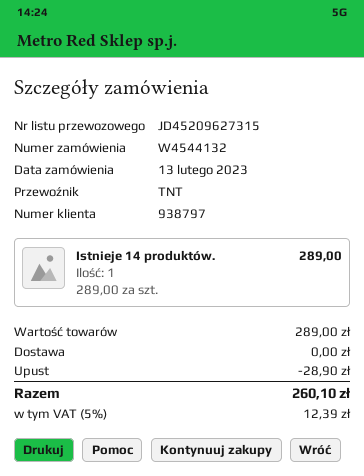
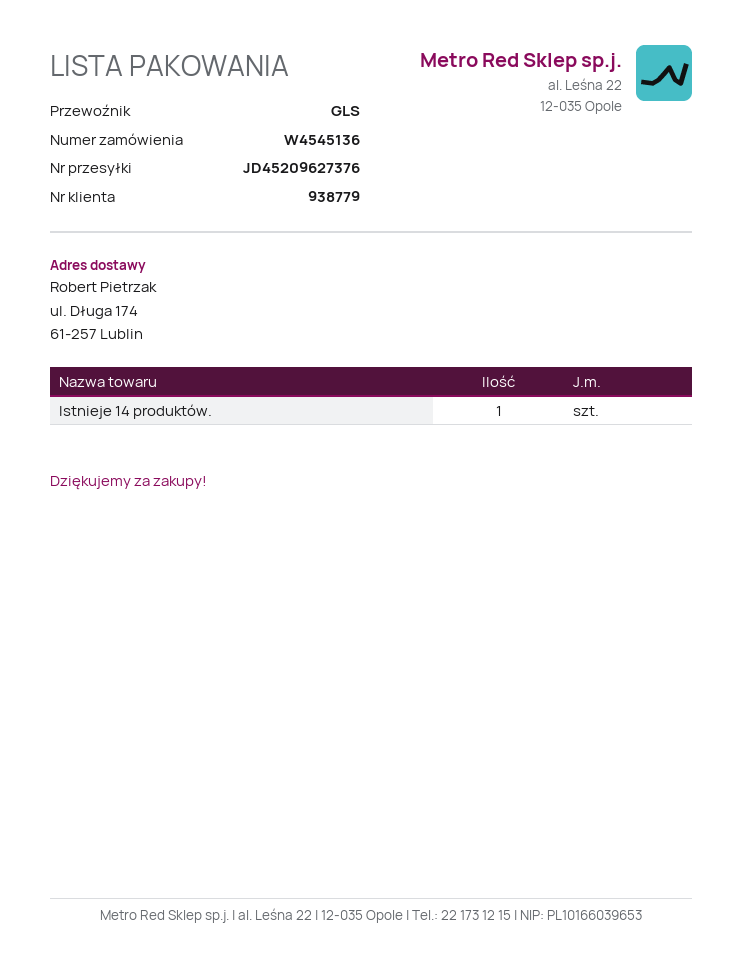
order number: W4544132 -> W4545136
customer number: 938797 -> 938779
shipping method: TNT -> GLS
tracking number: JD45209627315 -> JD45209627376

